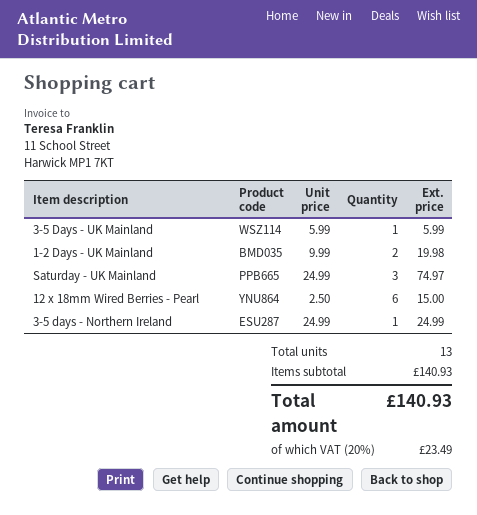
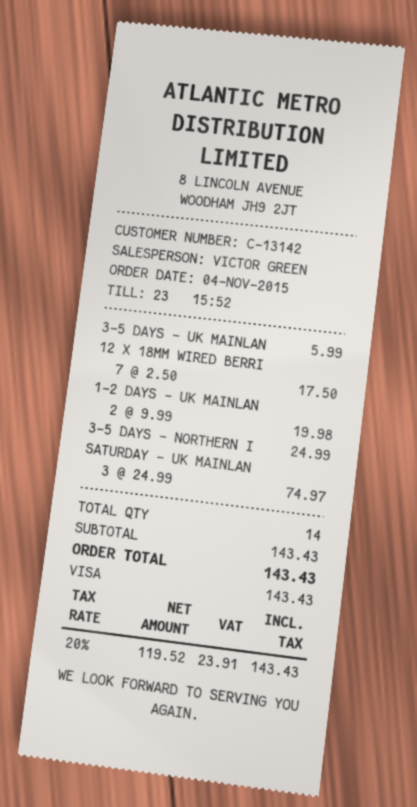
12 x 18mm Wired Berries - Pearl: 6 x 2.50 = 15.00 -> 7 x 2.50 = 17.50
total quantity: 13 -> 14
subtotal: 140.93 -> 143.43
tax: 20% = 23.49 -> 20% = 23.91
total: 140.93 -> 143.43

